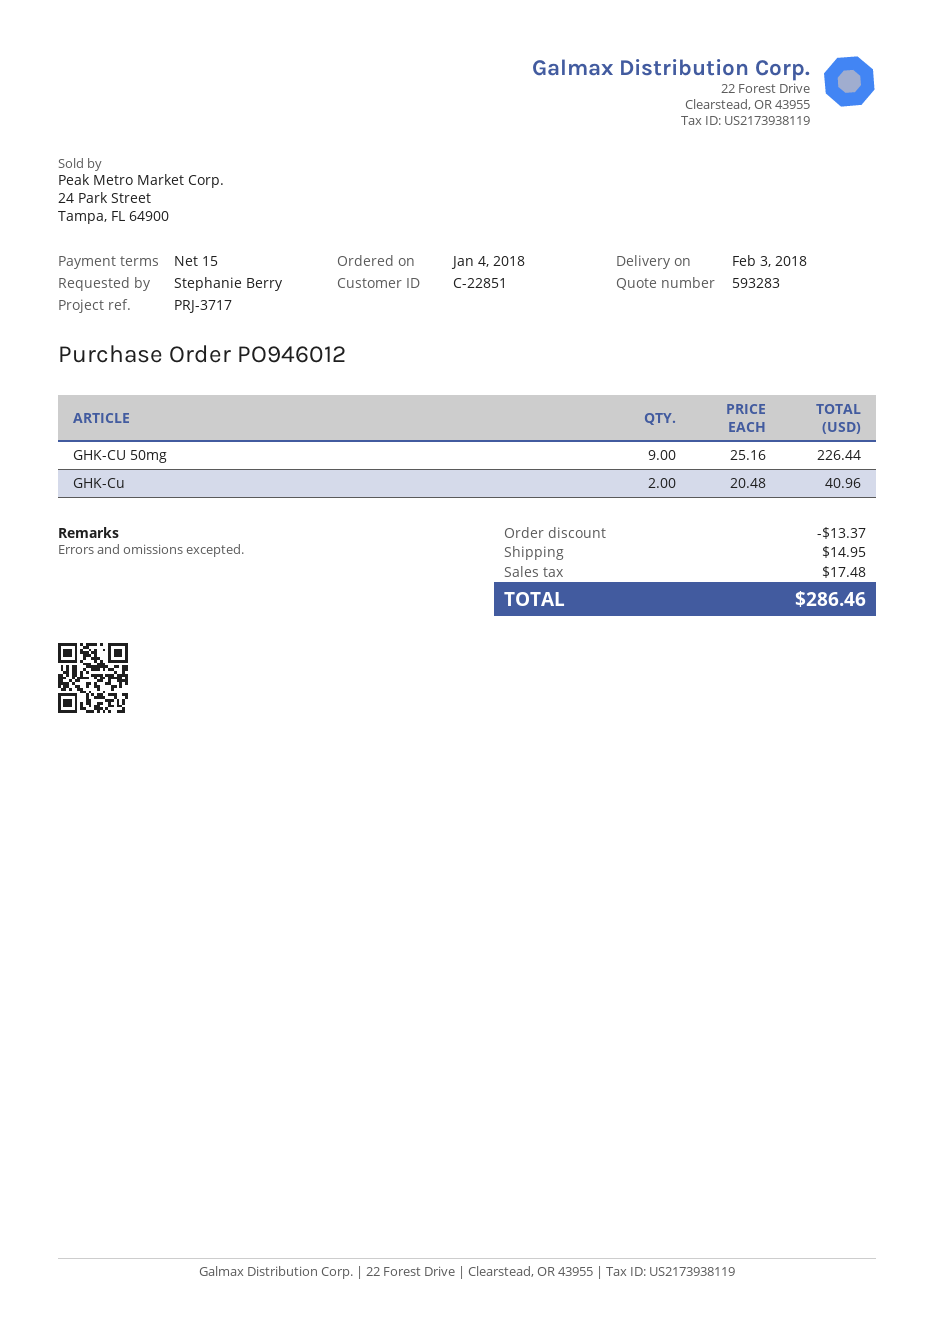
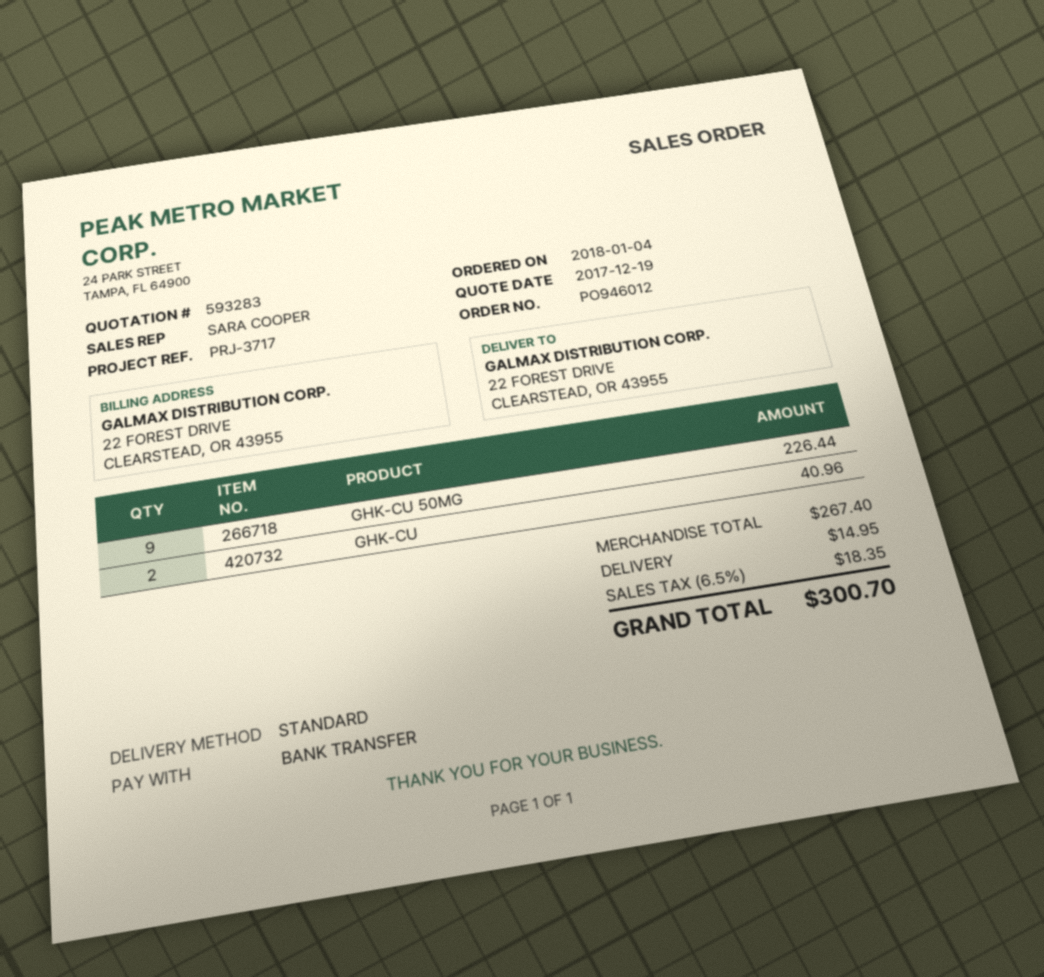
discount: 13.37 -> none
tax: 17.48 -> 18.35
total: 286.46 -> 300.70

